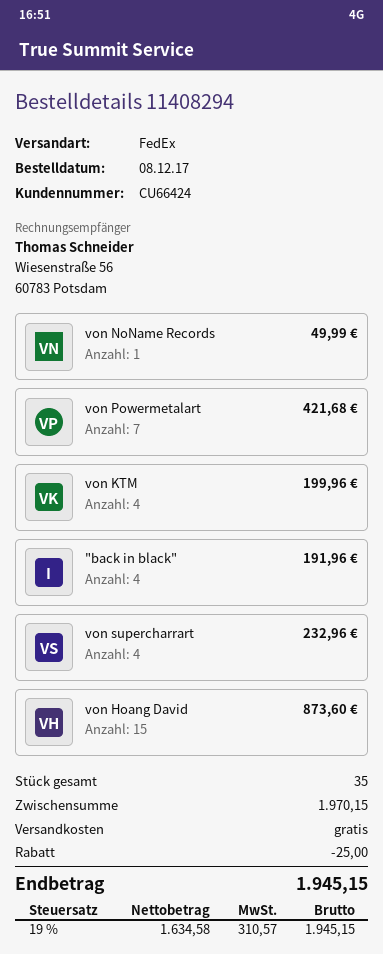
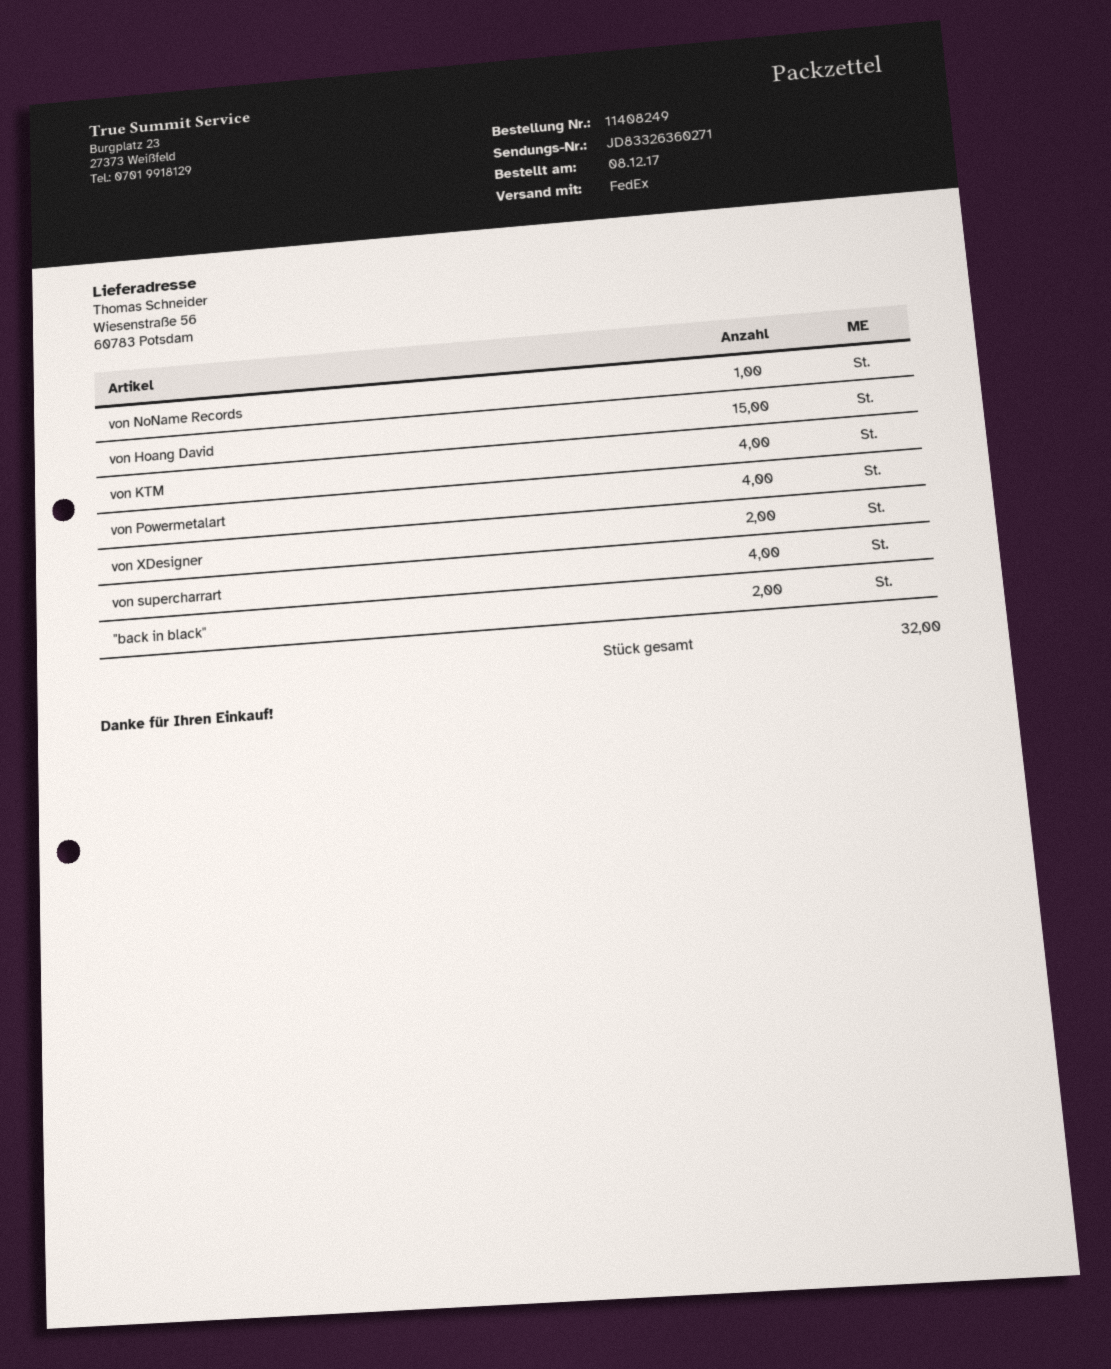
order number: 11408294 -> 11408249
von Powermetalart: 7 -> 4
"back in black": 4 -> 2
von XDesigner: none -> 2
total quantity: 35 -> 32

